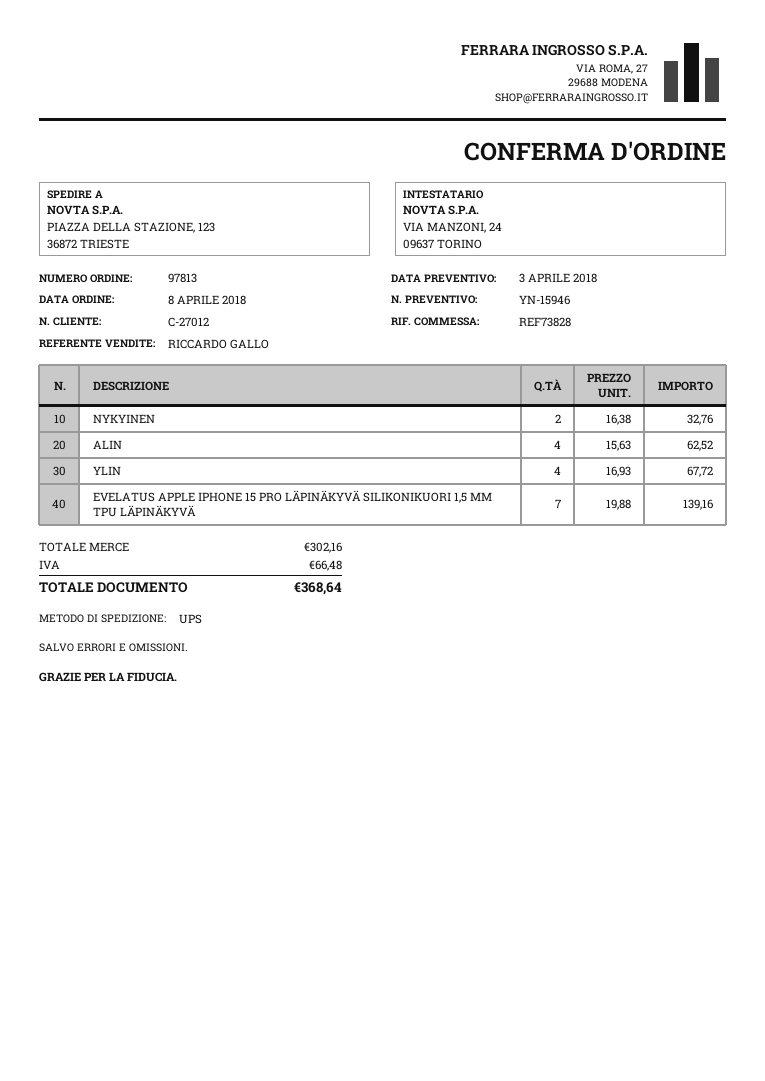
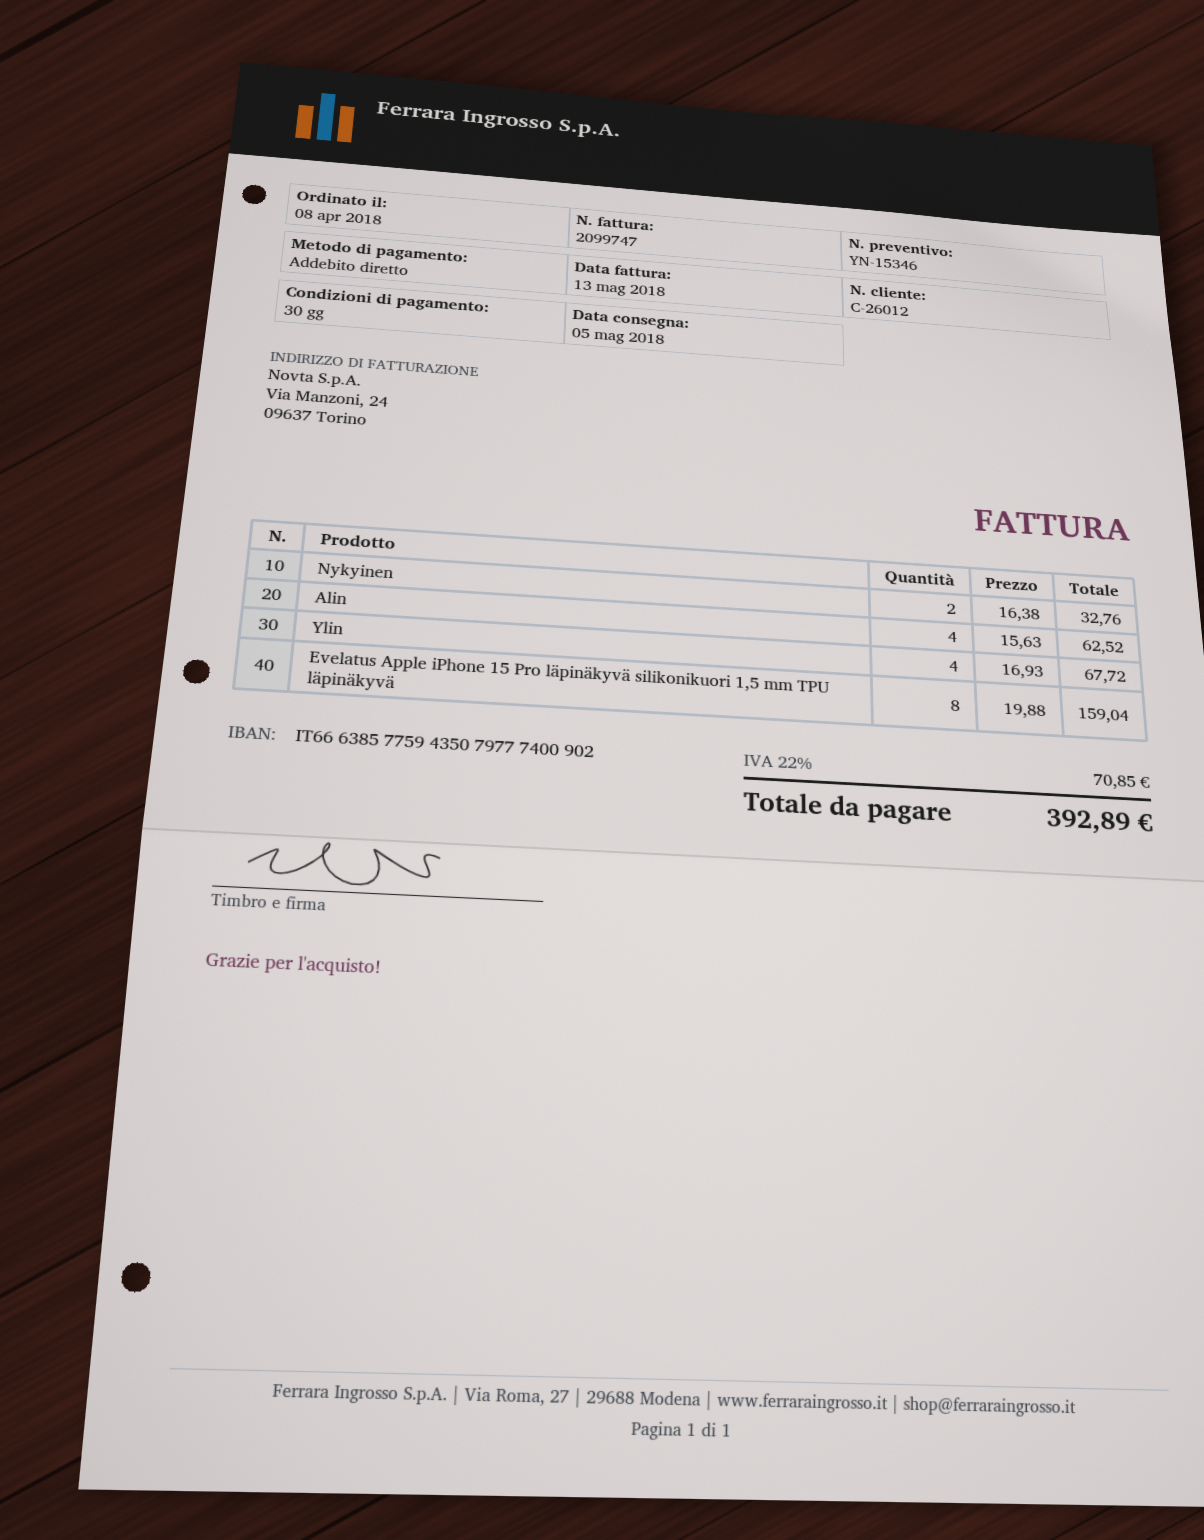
quote number: YN-15946 -> YN-15346
customer number: C-27012 -> C-26012
EVELATUS APPLE IPHONE 15 PRO LÄPINÄKYVÄ SILIKONIKUORI 1,5 MM TPU LÄPINÄKYVÄ: 7 x 19.88 = 139.16 -> 8 x 19.88 = 159.04
tax: 66.48 -> 70.85
total: 368.64 -> 392.89

